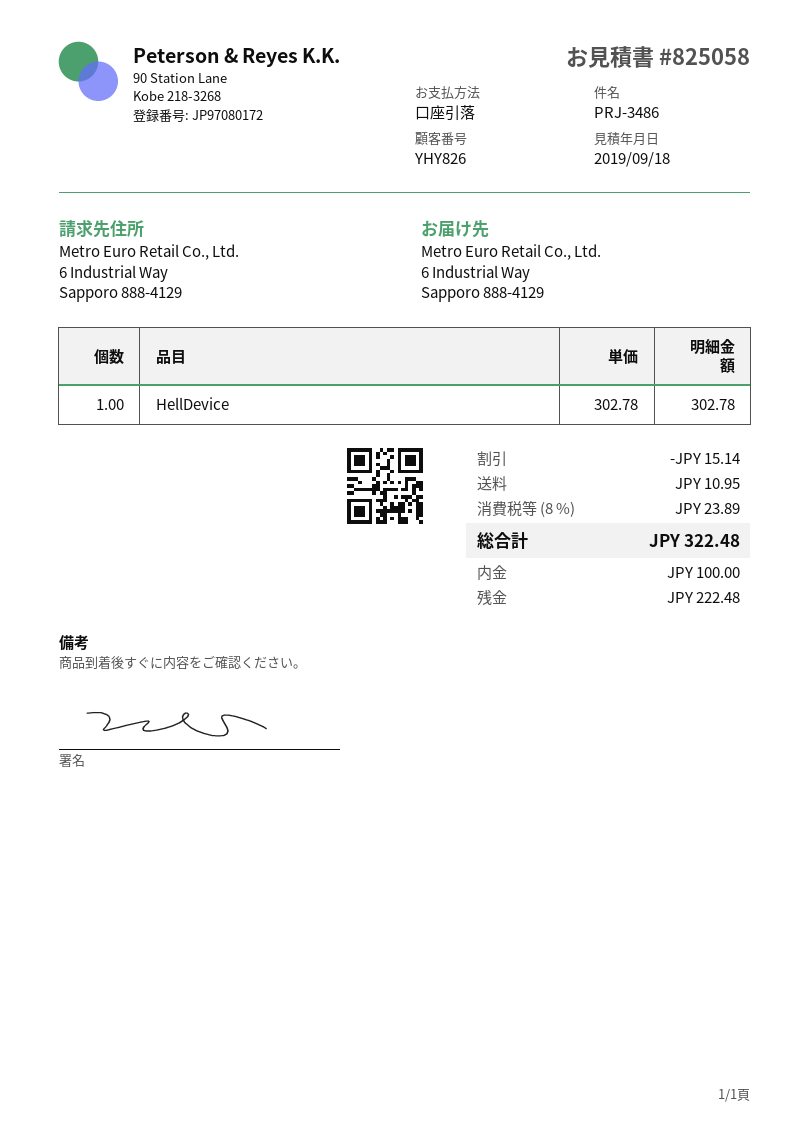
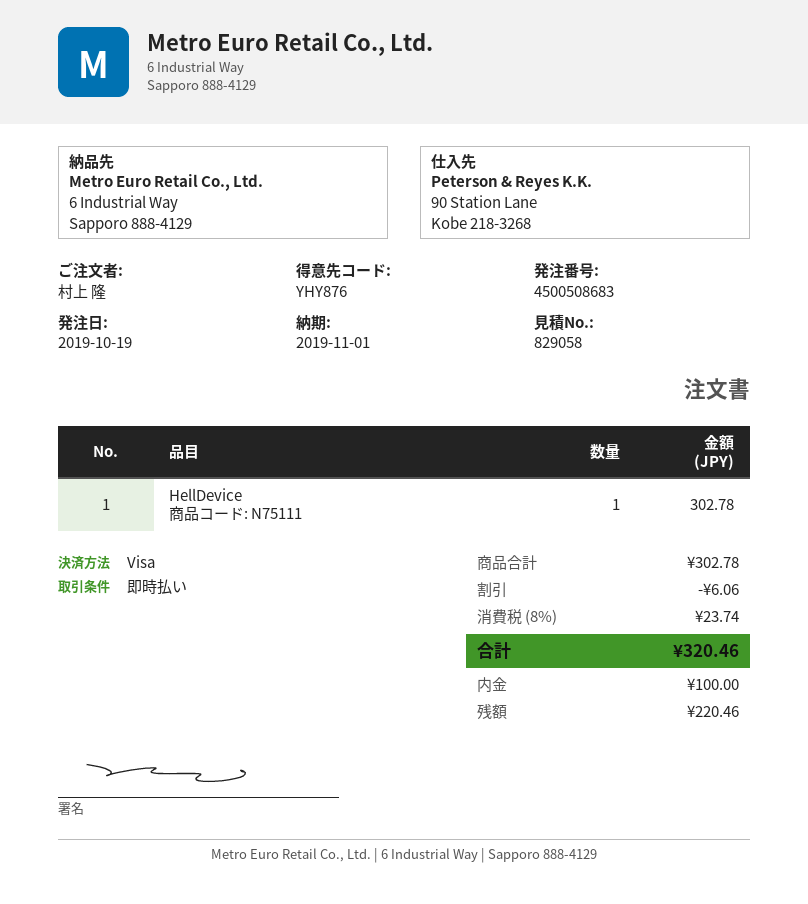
quote number: 825058 -> 829058
customer number: YHY826 -> YHY876
payment method: direct debit -> Visa
discount: 15.14 -> 6.06
shipping: 10.95 -> none
tax: 8% = 23.89 -> 8% = 23.74
total: 322.48 -> 320.46
balance: 222.48 -> 220.46

